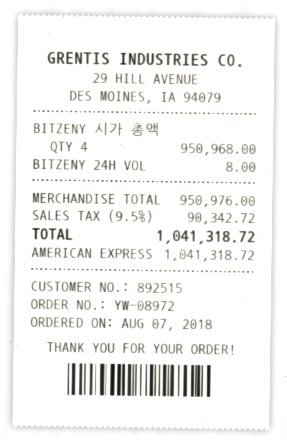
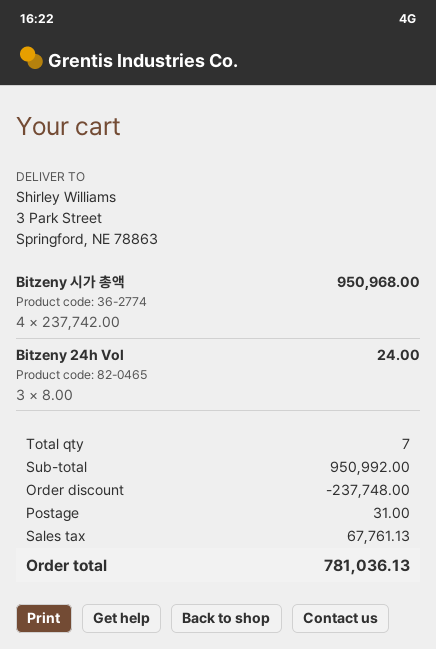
BITZENY 24H VOL: 1 for 8.00 -> 3 for 24.00
subtotal: 950976.00 -> 950992.00
discount: none -> 237748.00
shipping: none -> 31.00
tax: 90342.72 -> 67761.13
total: 1041318.72 -> 781036.13

